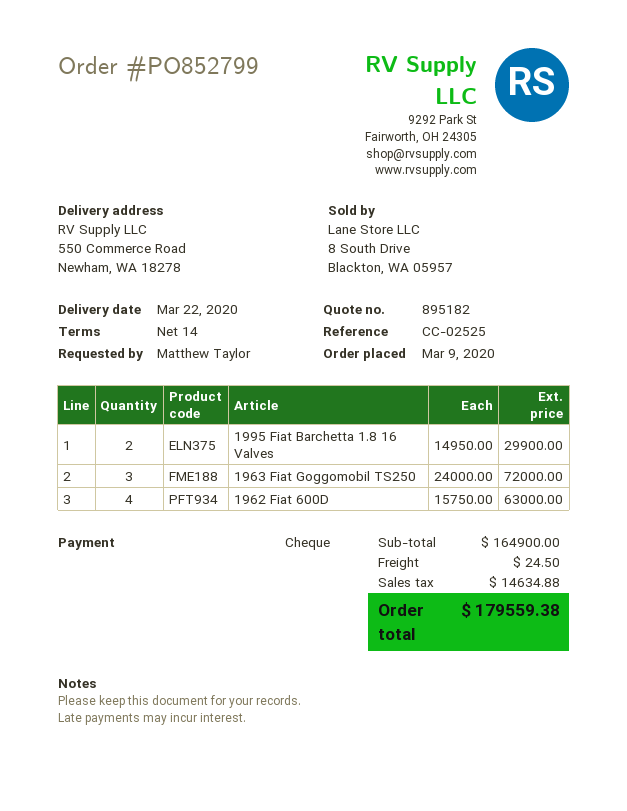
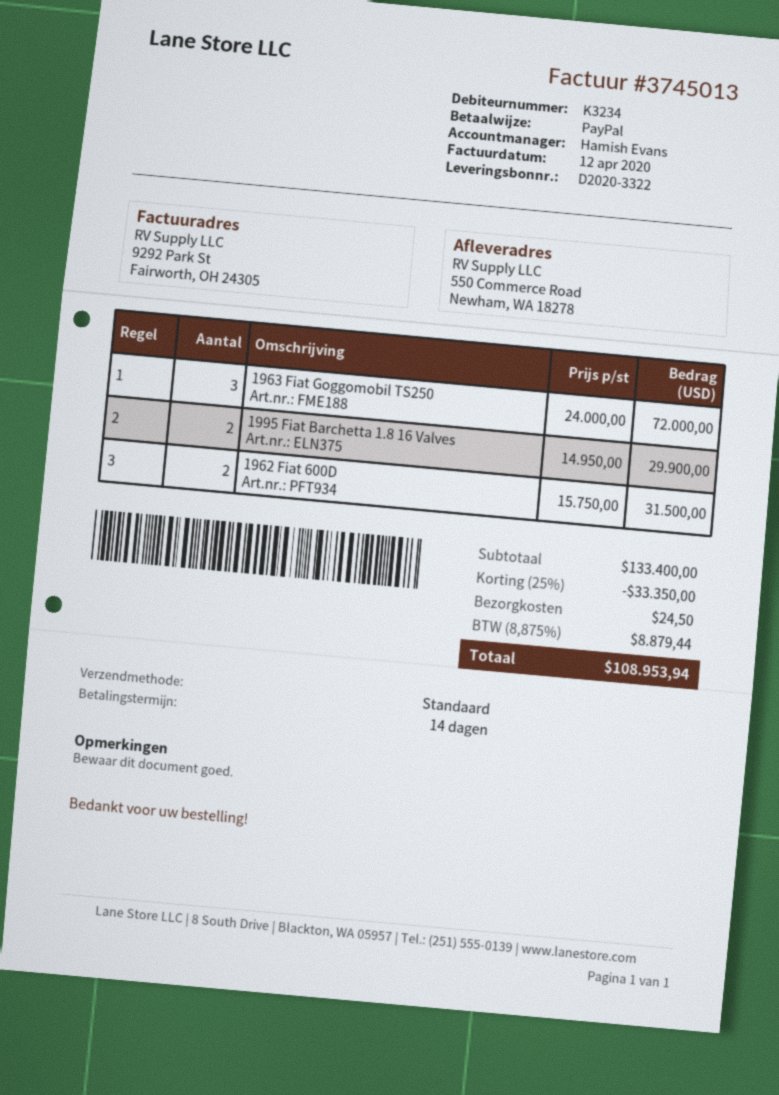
payment method: cheque -> PayPal
1962 Fiat 600D: 4 x 15750.00 = 63000.00 -> 2 x 15750.00 = 31500.00
subtotal: 164900.00 -> 133400.00
discount: none -> 25% = 33350.00
tax: 14634.88 -> 8879.44
total: 179559.38 -> 108953.94

